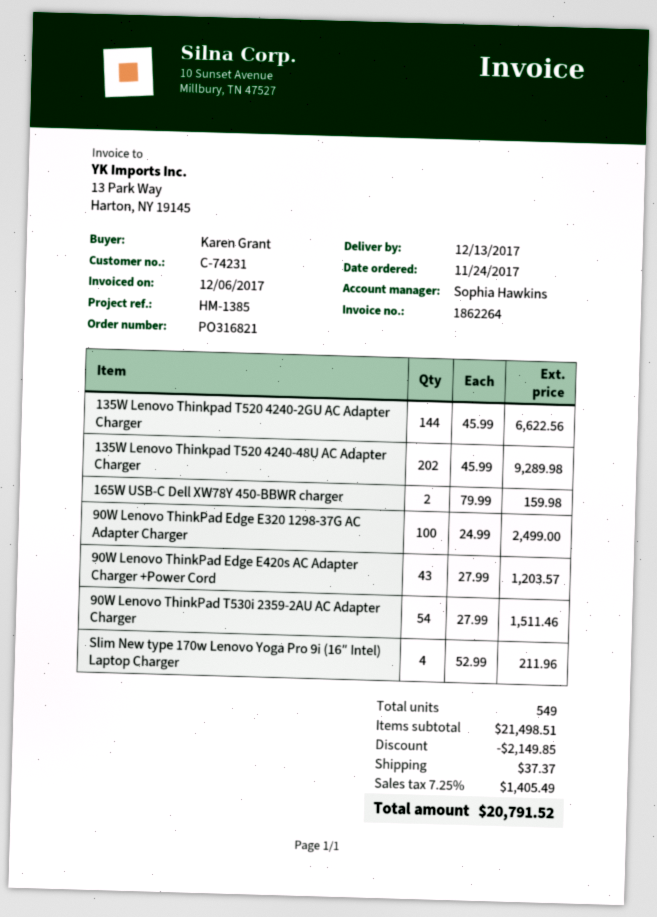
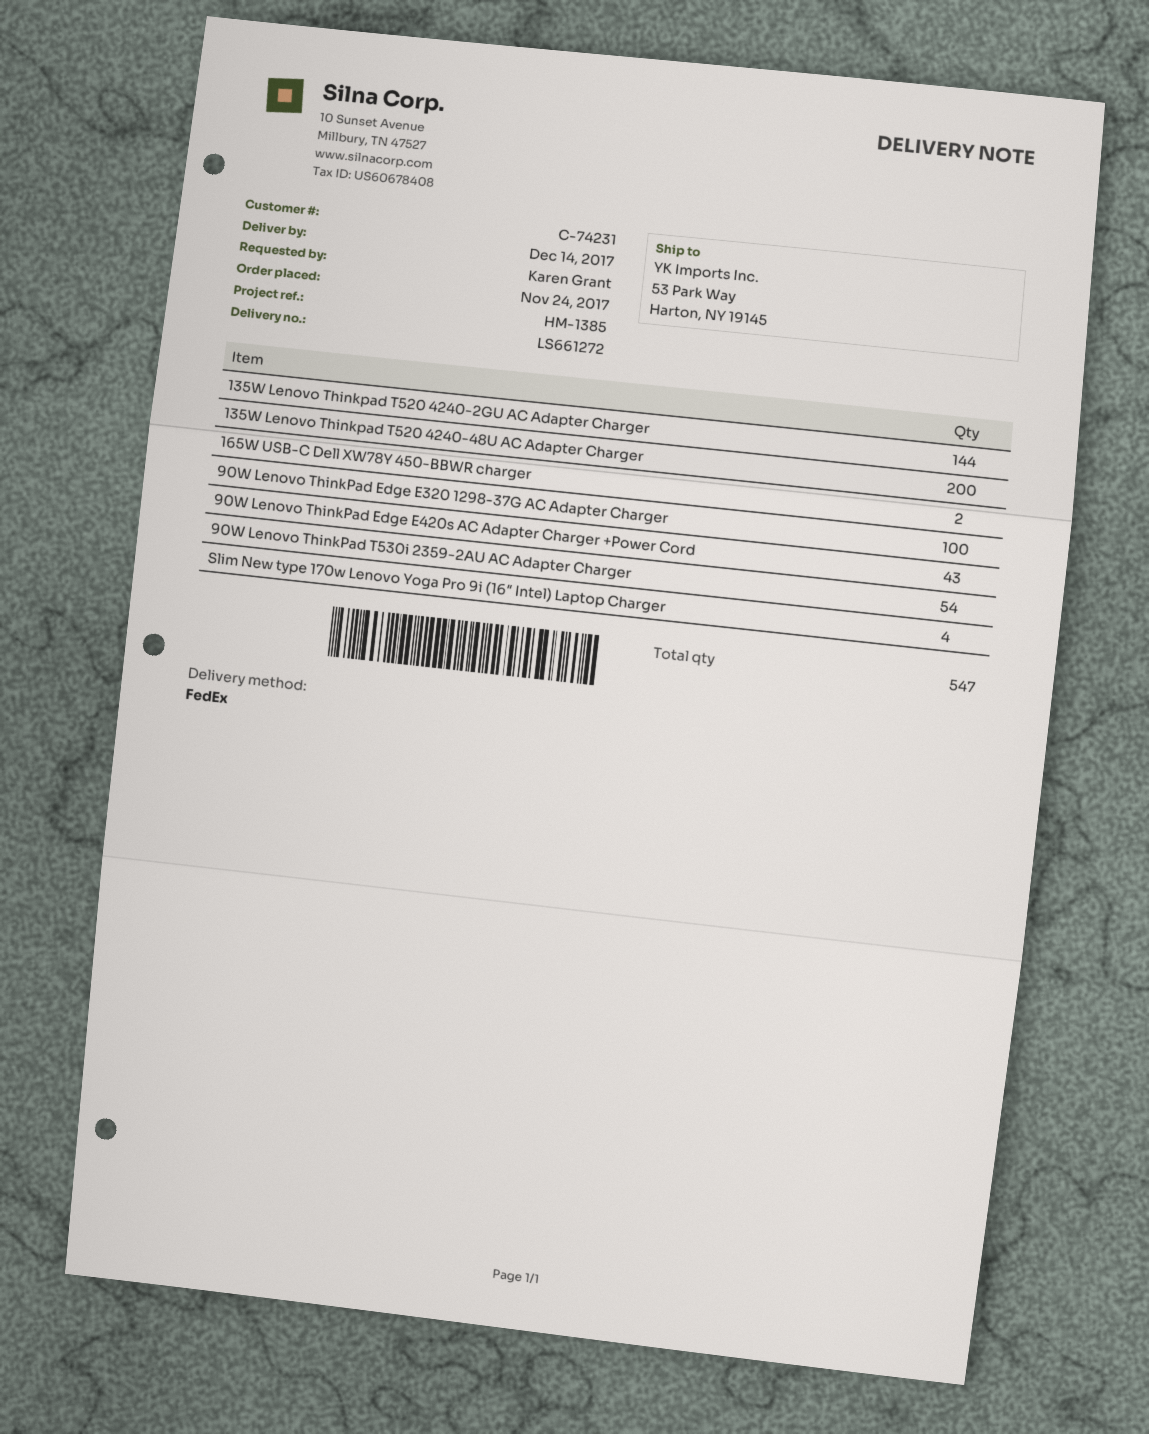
delivery date: 2017-12-13 -> 2017-12-14
135W Lenovo Thinkpad T520 4240-48U AC Adapter Charger: 202 -> 200
total quantity: 549 -> 547

